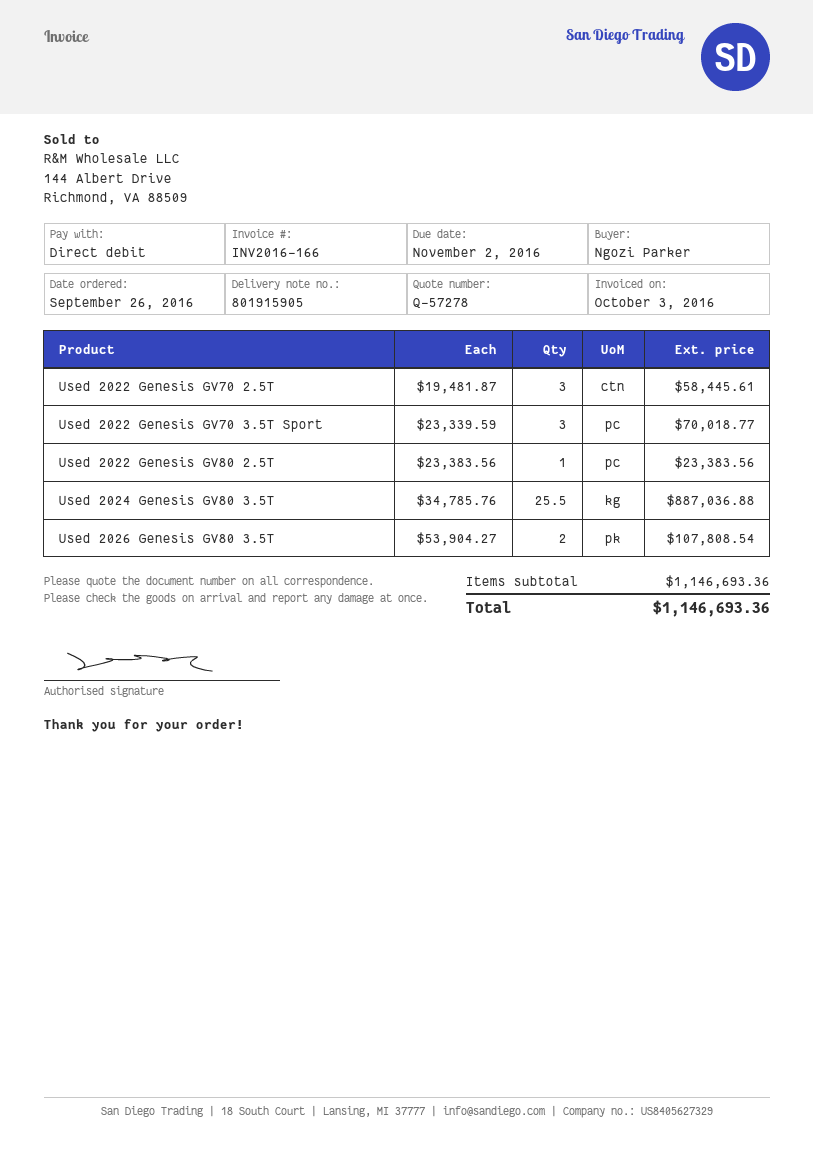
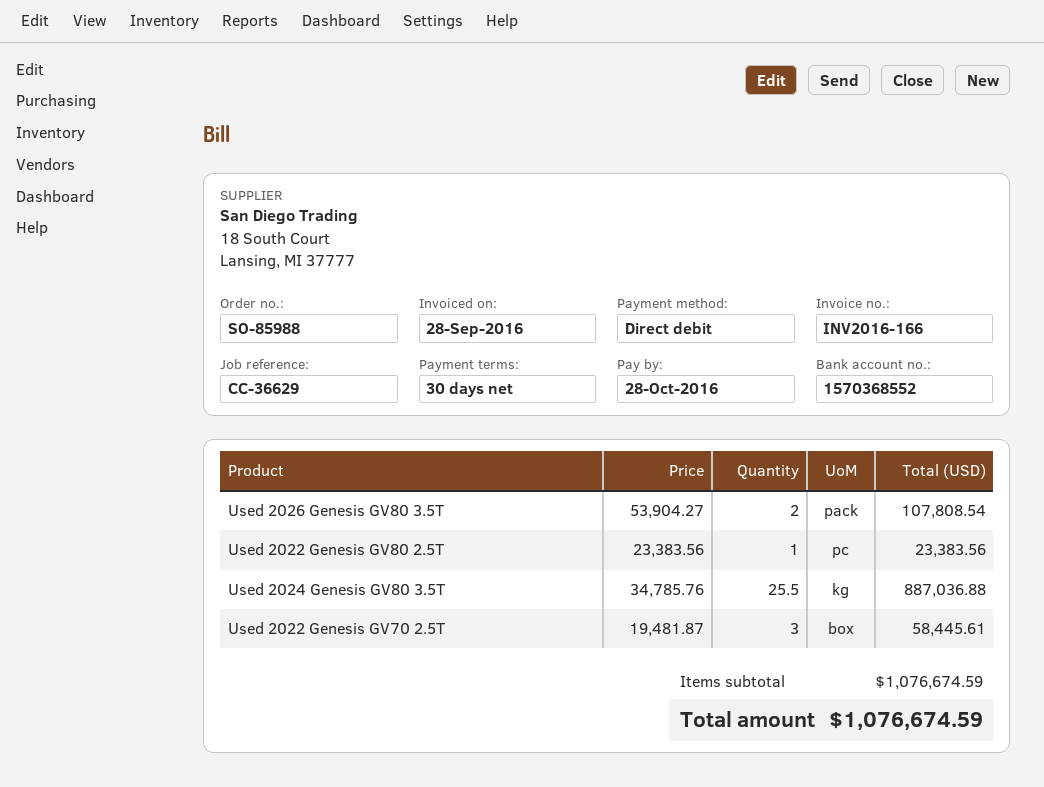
invoice date: 2016-10-03 -> 2016-09-28
due date: 2016-11-02 -> 2016-10-28
Used 2022 Genesis GV70 3.5T Sport: 3 x 23339.59 = 70018.77 -> none
subtotal: 1146693.36 -> 1076674.59
total: 1146693.36 -> 1076674.59

